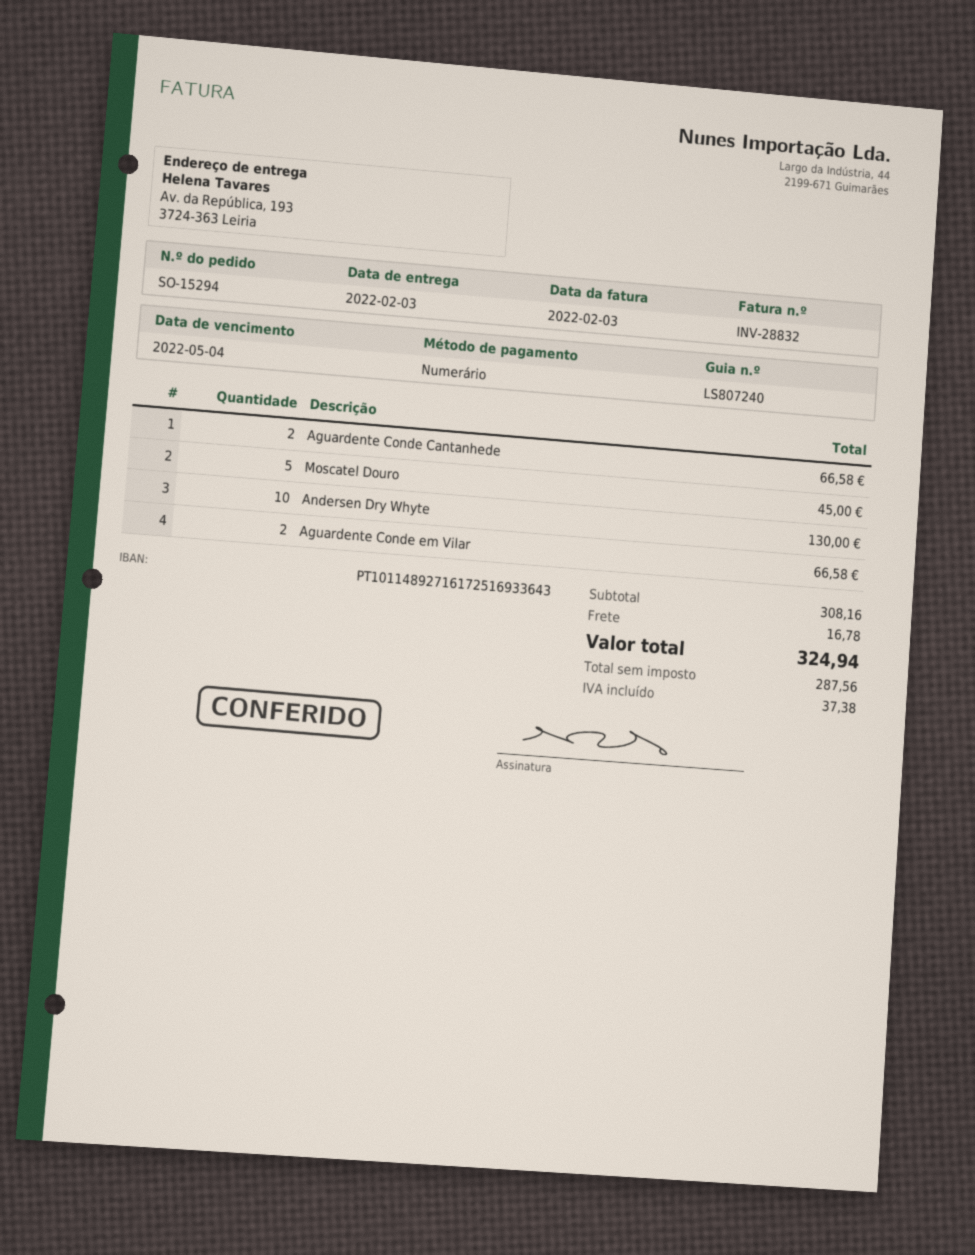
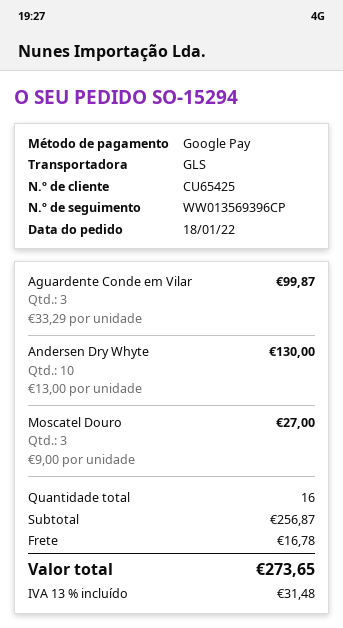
payment method: cash -> Google Pay
Aguardente Conde Cantanhede: 2 for 66.58 -> none
Moscatel Douro: 5 for 45.00 -> 3 for 27.00
Aguardente Conde em Vilar: 2 for 66.58 -> 3 for 99.87
subtotal: 308.16 -> 256.87
tax: 37.38 -> 31.48
total: 324.94 -> 273.65

